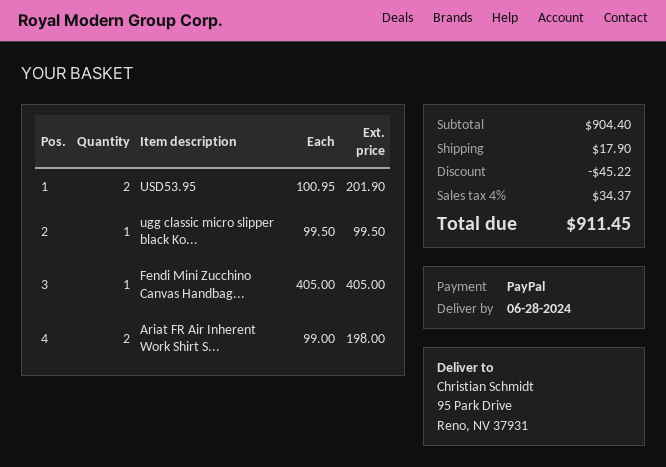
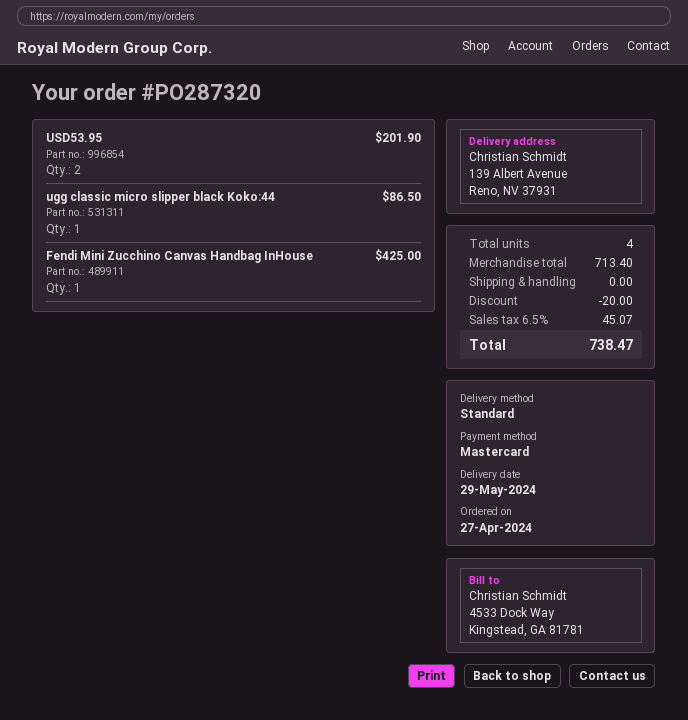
delivery date: 2024-06-28 -> 2024-05-29
payment method: PayPal -> Mastercard
ship to: 95 Park Drive, Reno, NV 37931 -> 139 Albert Avenue, Reno, NV 37931
ugg classic micro slipper black Ko...: 1 for 99.50 -> 1 for 86.50
Fendi Mini Zucchino Canvas Handbag...: 1 for 405.00 -> 1 for 425.00
Ariat FR Air Inherent Work Shirt S...: 2 for 198.00 -> none
subtotal: 904.40 -> 713.40
discount: 45.22 -> 20.00
shipping: 17.90 -> 0.00
tax: 4% = 34.37 -> 6.5% = 45.07
total: 911.45 -> 738.47

